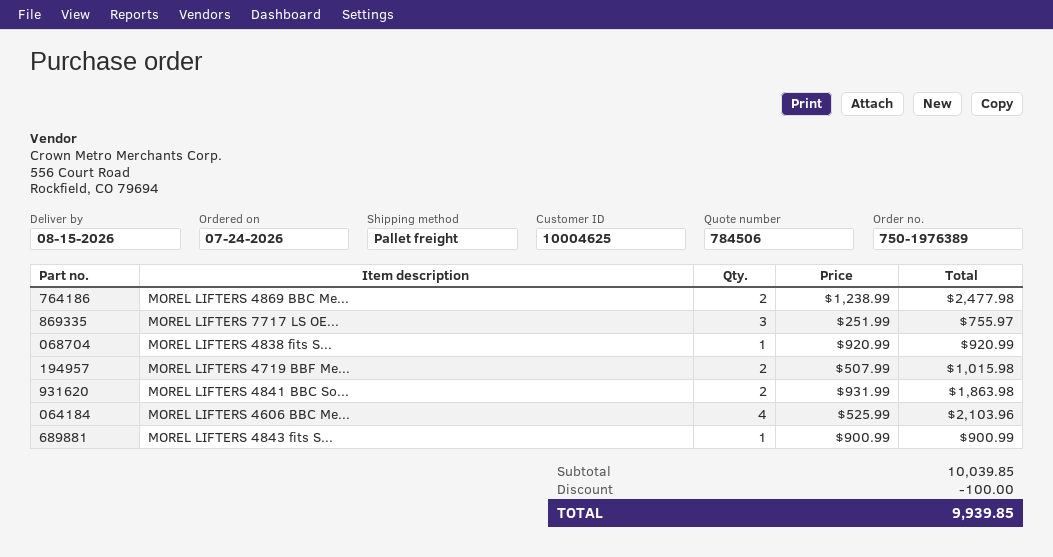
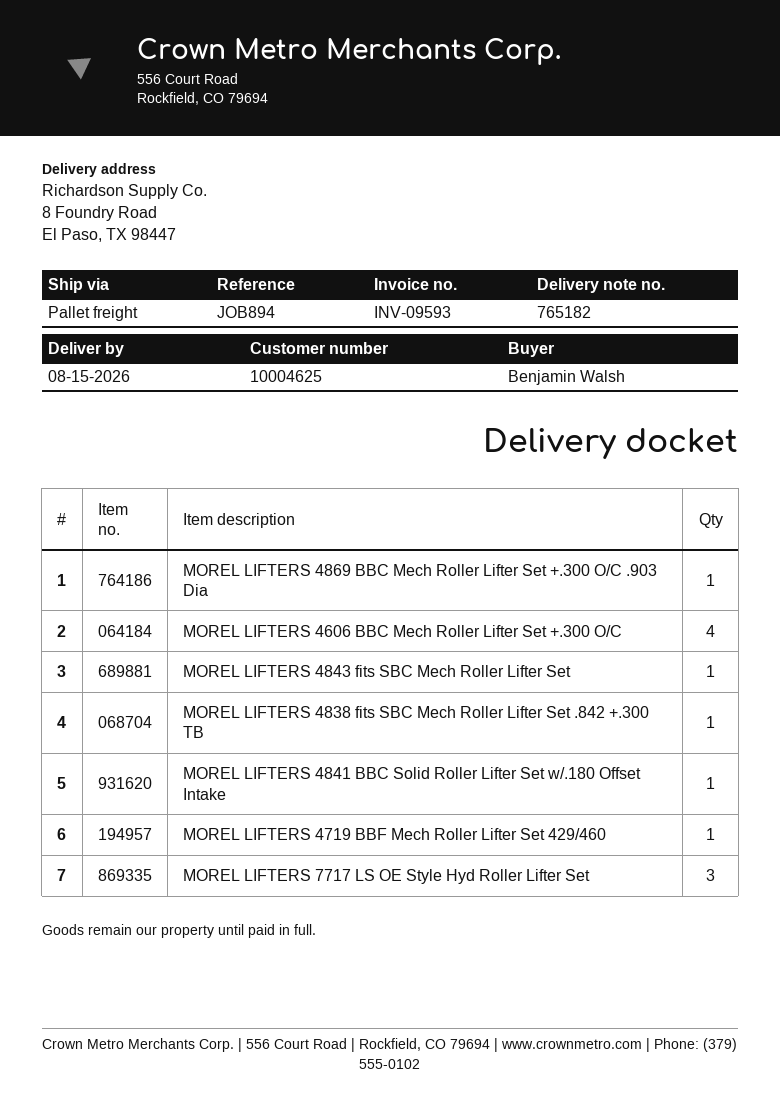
MOREL LIFTERS 4869 BBC Me...: 2 -> 1
MOREL LIFTERS 4719 BBF Me...: 2 -> 1
MOREL LIFTERS 4841 BBC So...: 2 -> 1

